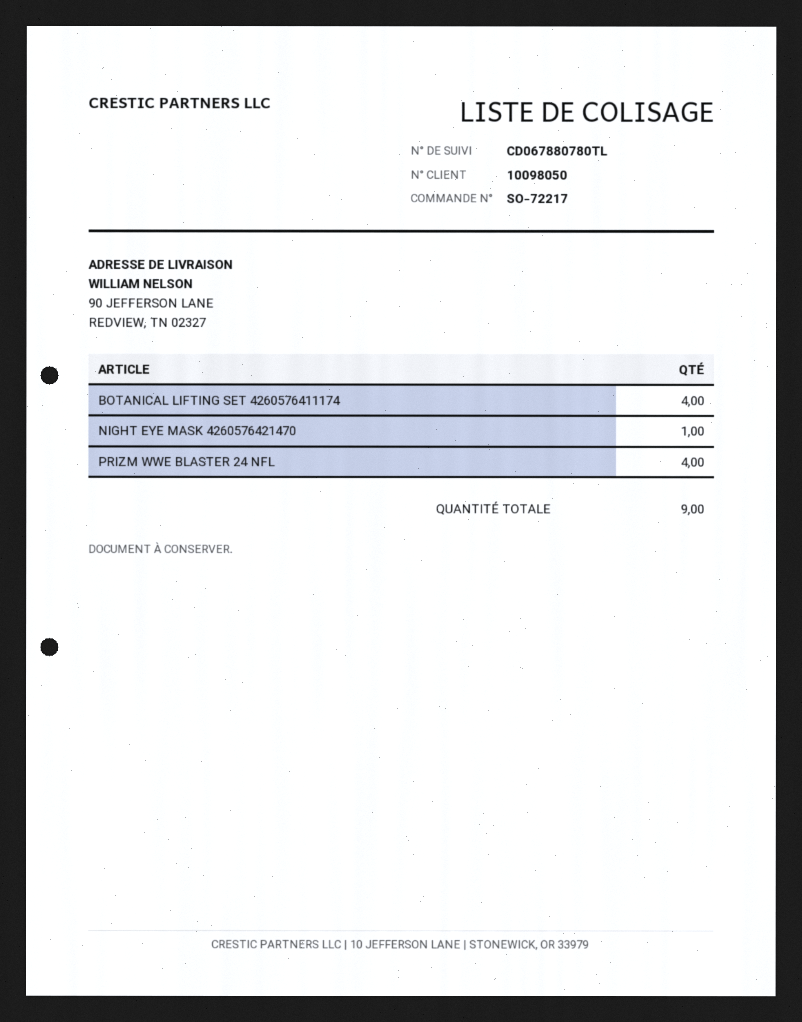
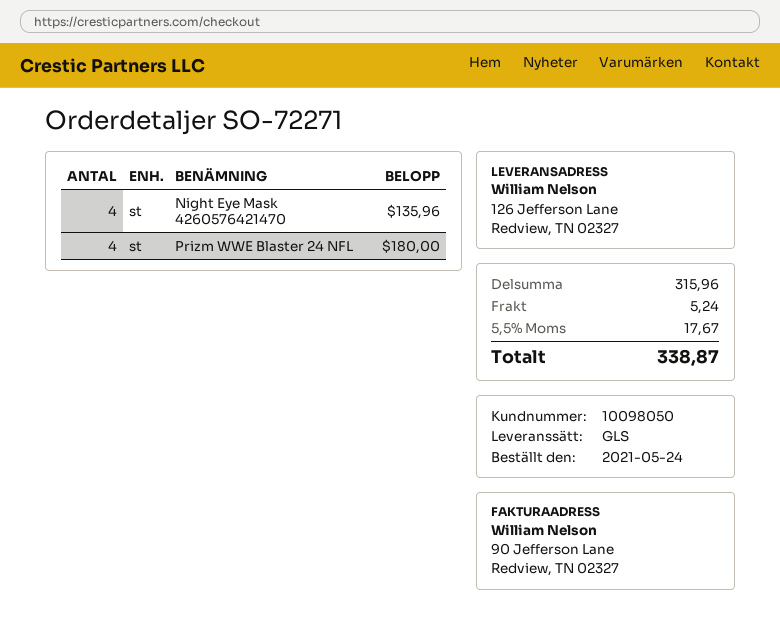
order number: SO-72217 -> SO-72271
ship to: 90 JEFFERSON LANE, REDVIEW, TN 02327 -> 126 Jefferson Lane, Redview, TN 02327
BOTANICAL LIFTING SET 4260576411174: 4 -> none
NIGHT EYE MASK 4260576421470: 1 -> 4

